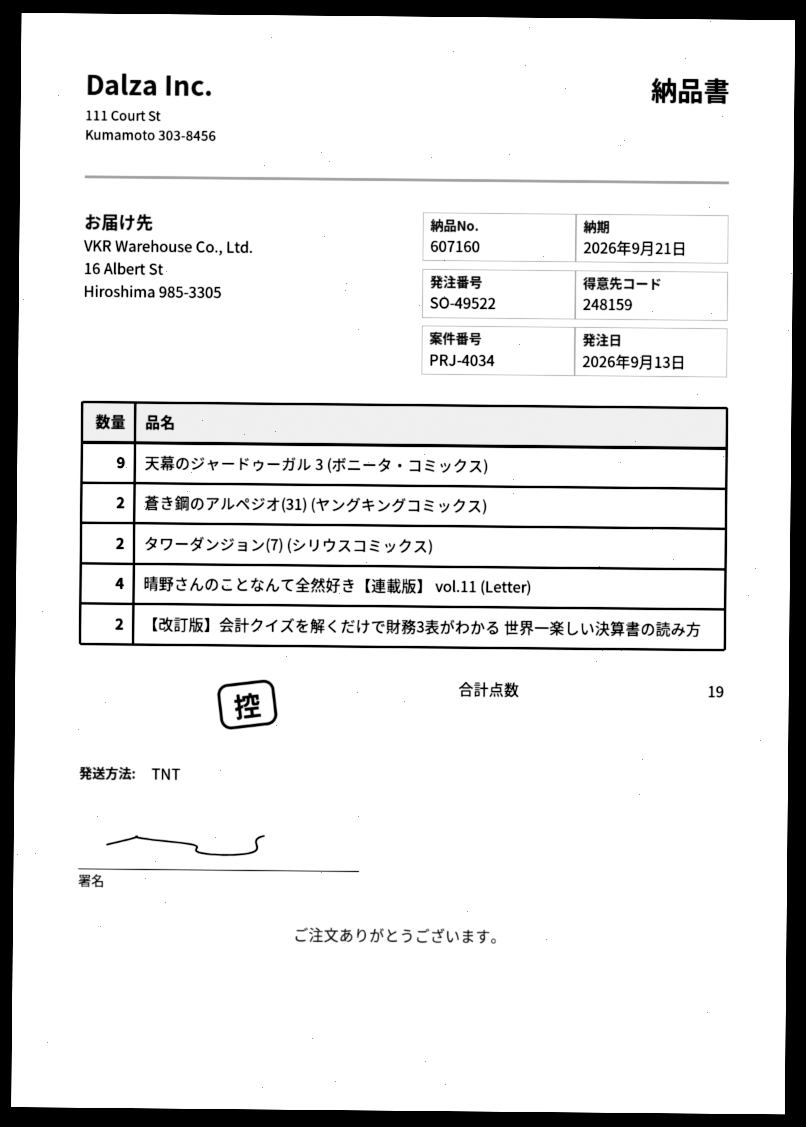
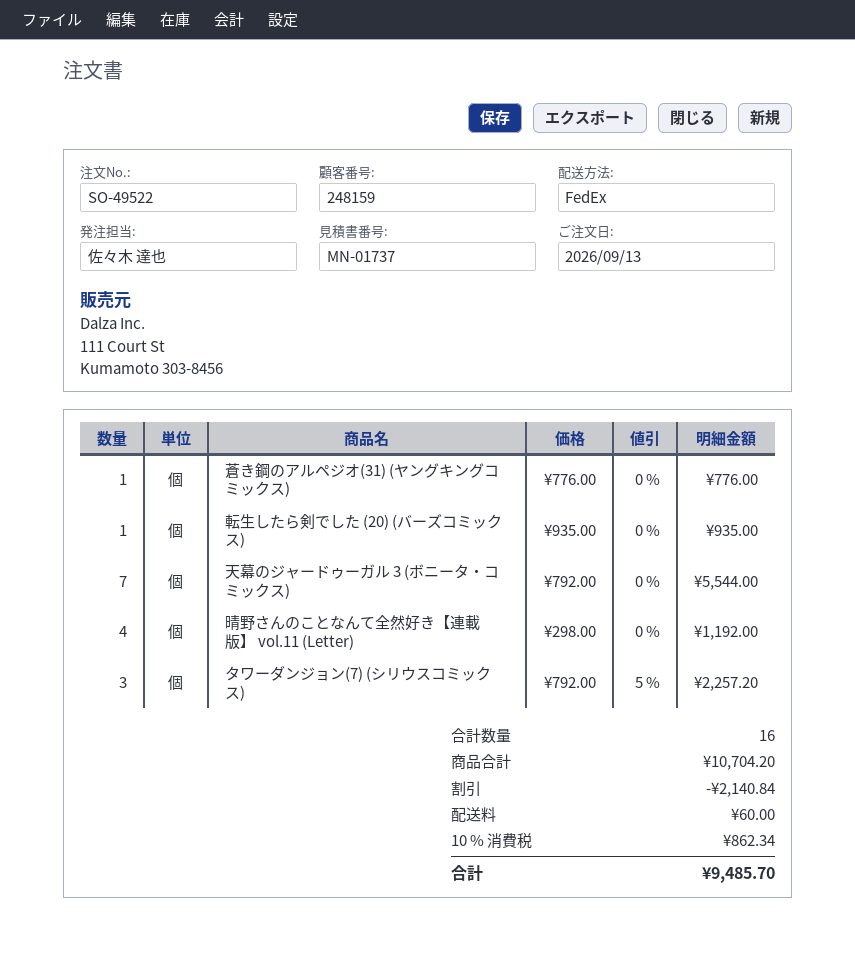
shipping method: TNT -> FedEx
天幕のジャードゥーガル 3 (ボニータ・コミックス): 9 -> 7
蒼き鋼のアルペジオ(31) (ヤングキングコミックス): 2 -> 1
タワーダンジョン(7) (シリウスコミックス): 2 -> 3
【改訂版】会計クイズを解くだけで財務3表がわかる 世界一楽しい決算書の読み方: 2 -> none
転生したら剣でした (20) (バーズコミックス): none -> 1
total quantity: 19 -> 16

